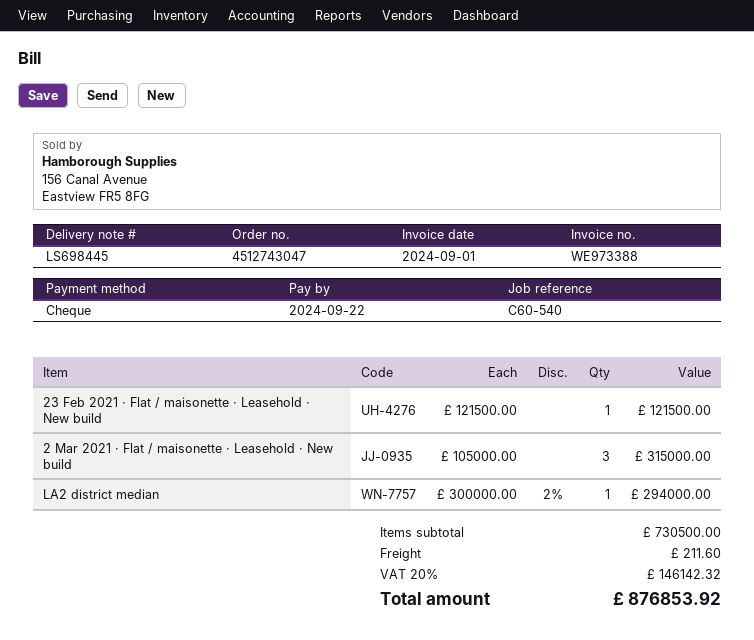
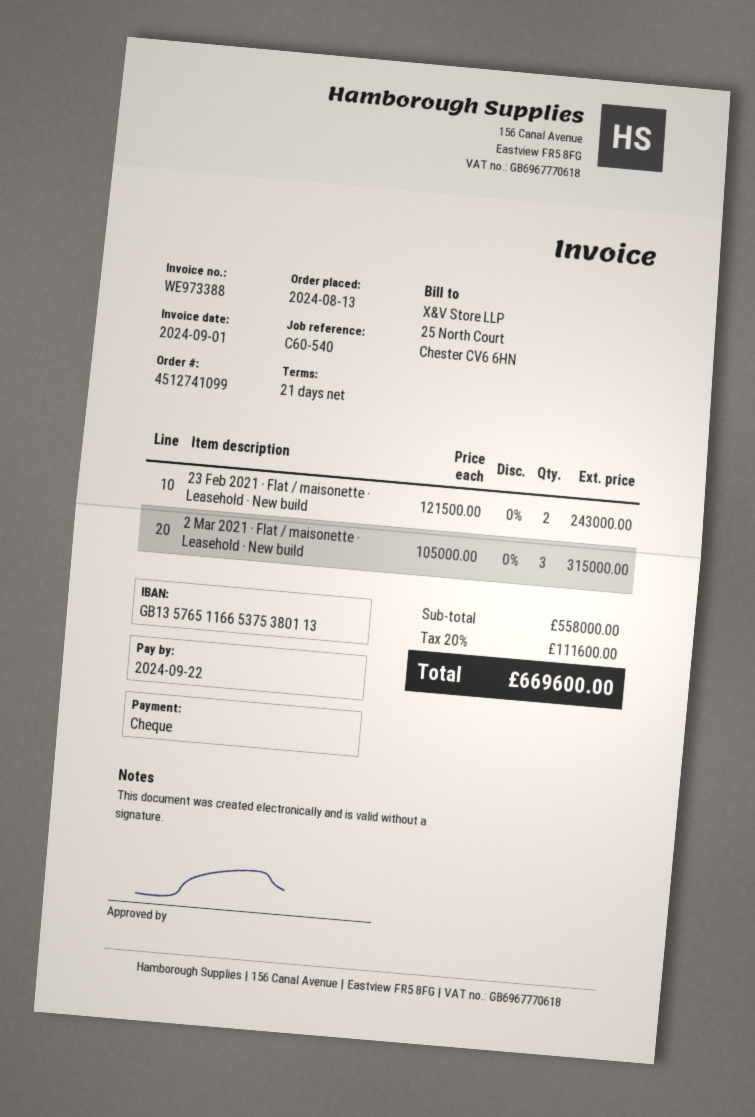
order number: 4512743047 -> 4512741099
23 Feb 2021 · Flat / maisonette · Leasehold · New build: 1 x 121500.00 = 121500.00 -> 2 x 121500.00 = 243000.00
LA2 district median: 1 x 300000.00 - 2% = 294000.00 -> none
subtotal: 730500.00 -> 558000.00
shipping: 211.60 -> none
tax: 20% = 146142.32 -> 20% = 111600.00
total: 876853.92 -> 669600.00

